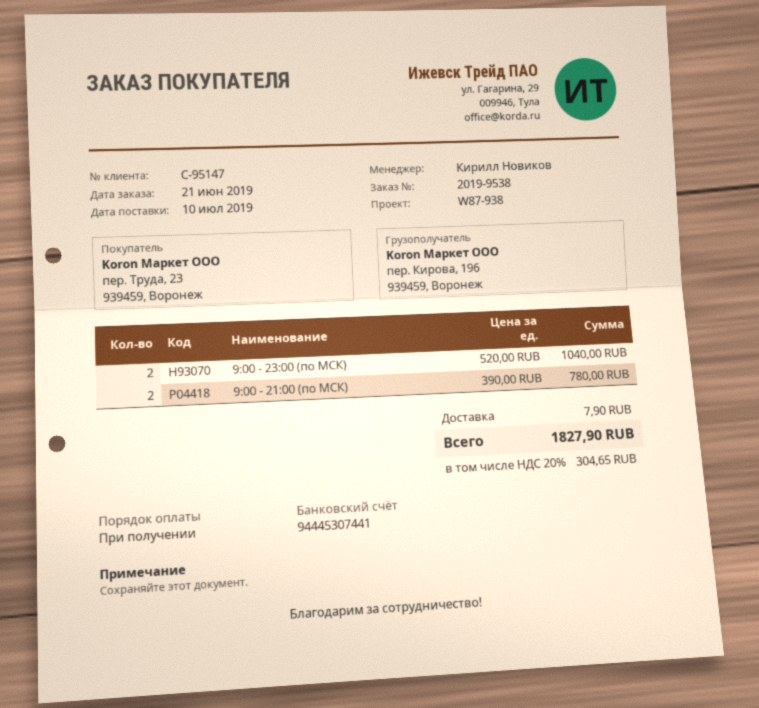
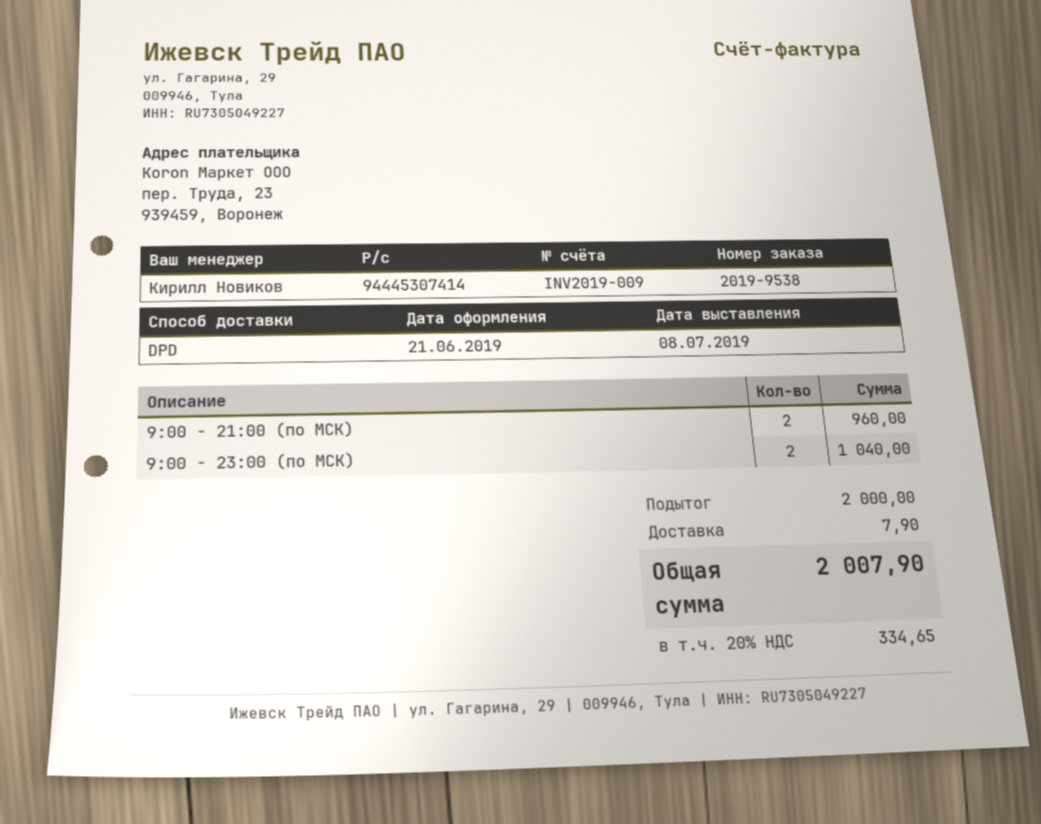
bank account: 94445307441 -> 94445307414
9:00 - 21:00 (по МСК): 2 for 780.00 -> 2 for 960.00
tax: 20% = 304.65 -> 20% = 334.65
total: 1827.90 -> 2007.90

